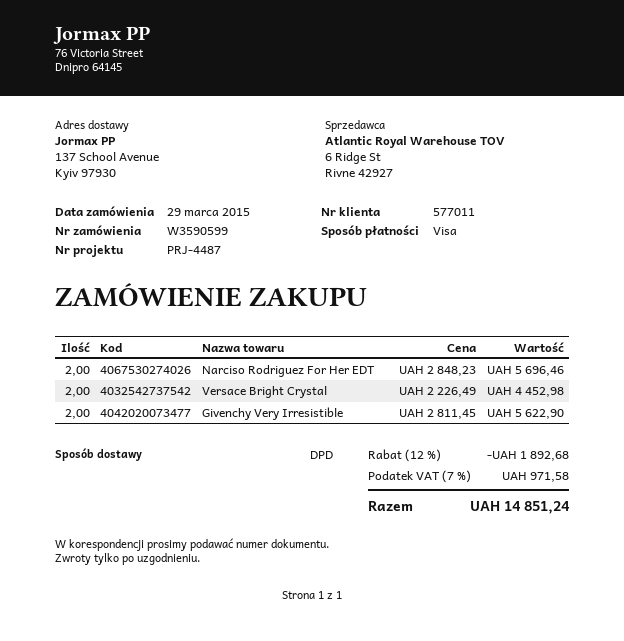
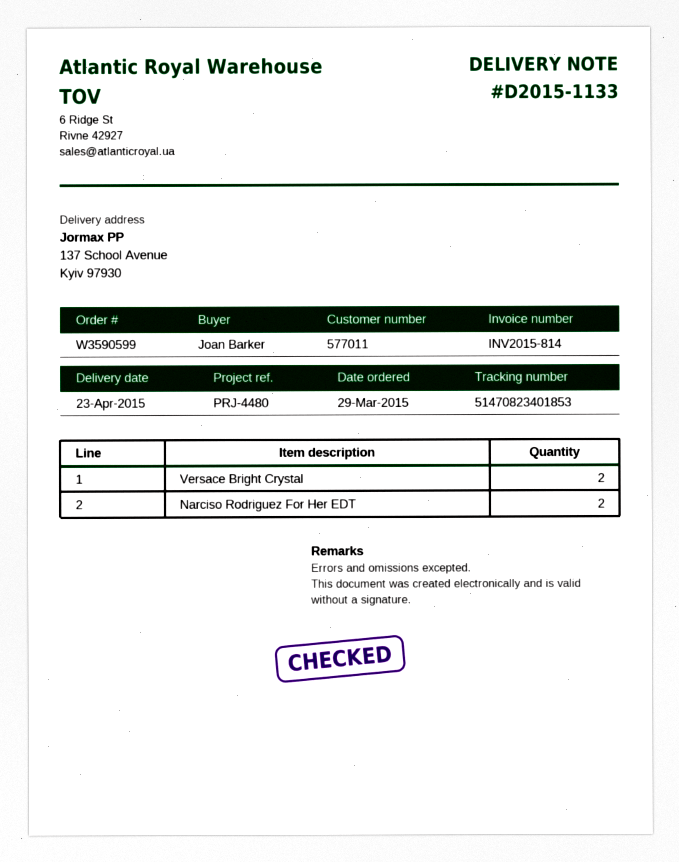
reference: PRJ-4487 -> PRJ-4480
Givenchy Very Irresistible: 2 -> none

